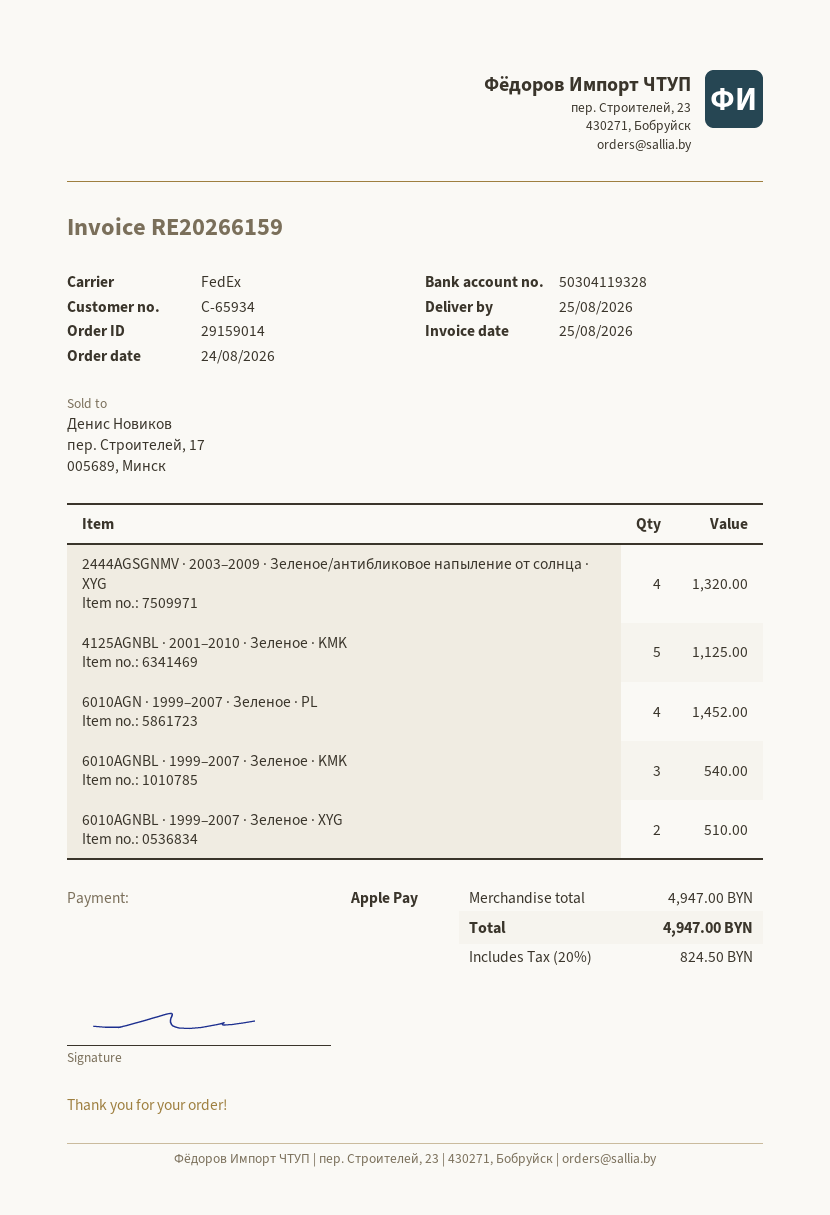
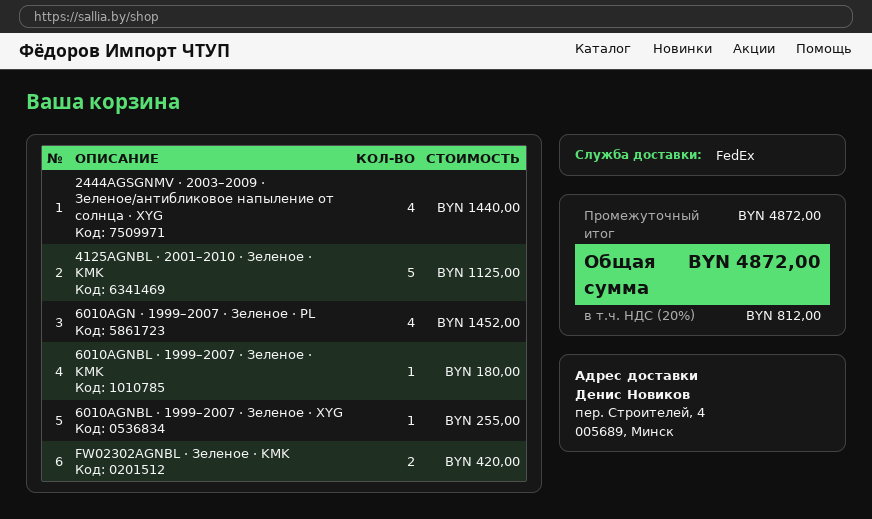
2444AGSGNMV · 2003–2009 · Зеленое/антибликовое напыление от солнца · XYG: 4 for 1320.00 -> 4 for 1440.00
6010AGNBL · 1999–2007 · Зеленое · KMK: 3 for 540.00 -> 1 for 180.00
6010AGNBL · 1999–2007 · Зеленое · XYG: 2 for 510.00 -> 1 for 255.00
FW02302AGNBL · Зеленое · KMK: none -> 2 for 420.00
subtotal: 4947.00 -> 4872.00
tax: 20% = 824.50 -> 20% = 812.00
total: 4947.00 -> 4872.00

